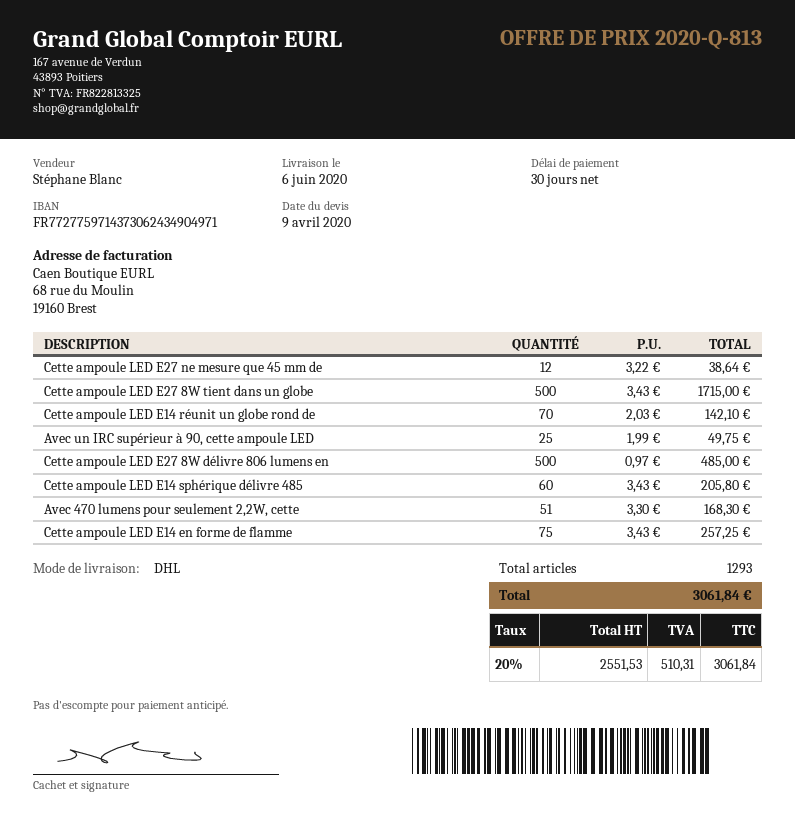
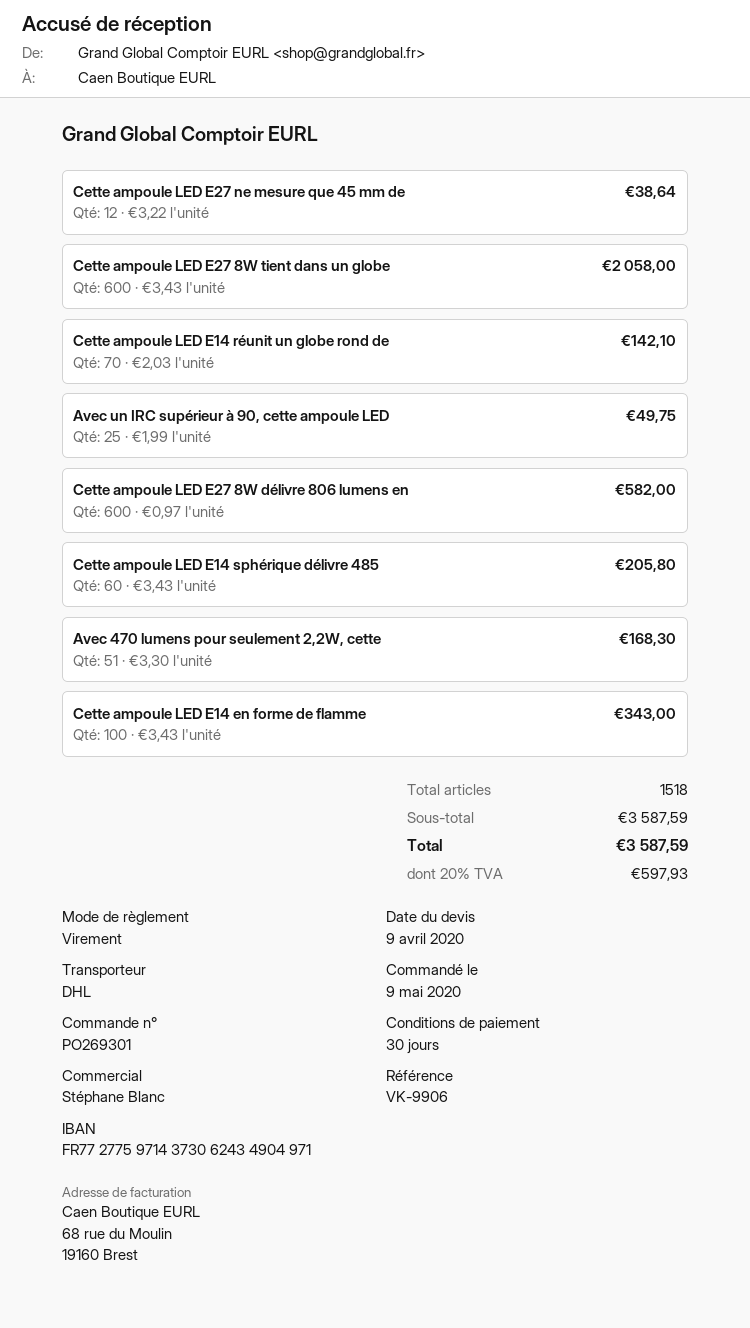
Cette ampoule LED E27 8W tient dans un globe: 500 x 3.43 = 1715.00 -> 600 x 3.43 = 2058.00
Cette ampoule LED E27 8W délivre 806 lumens en: 500 x 0.97 = 485.00 -> 600 x 0.97 = 582.00
Cette ampoule LED E14 en forme de flamme: 75 x 3.43 = 257.25 -> 100 x 3.43 = 343.00
total quantity: 1293 -> 1518
tax: 20% = 510.31 -> 20% = 597.93
total: 3061.84 -> 3587.59

